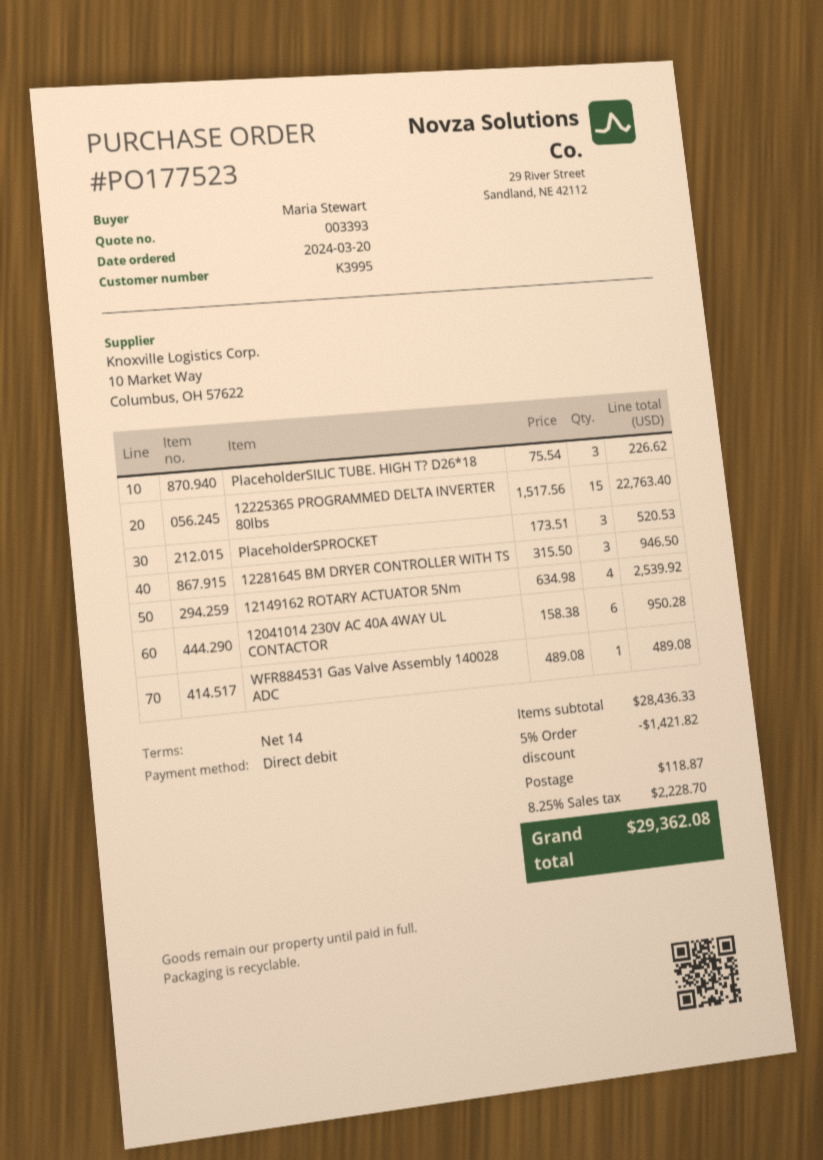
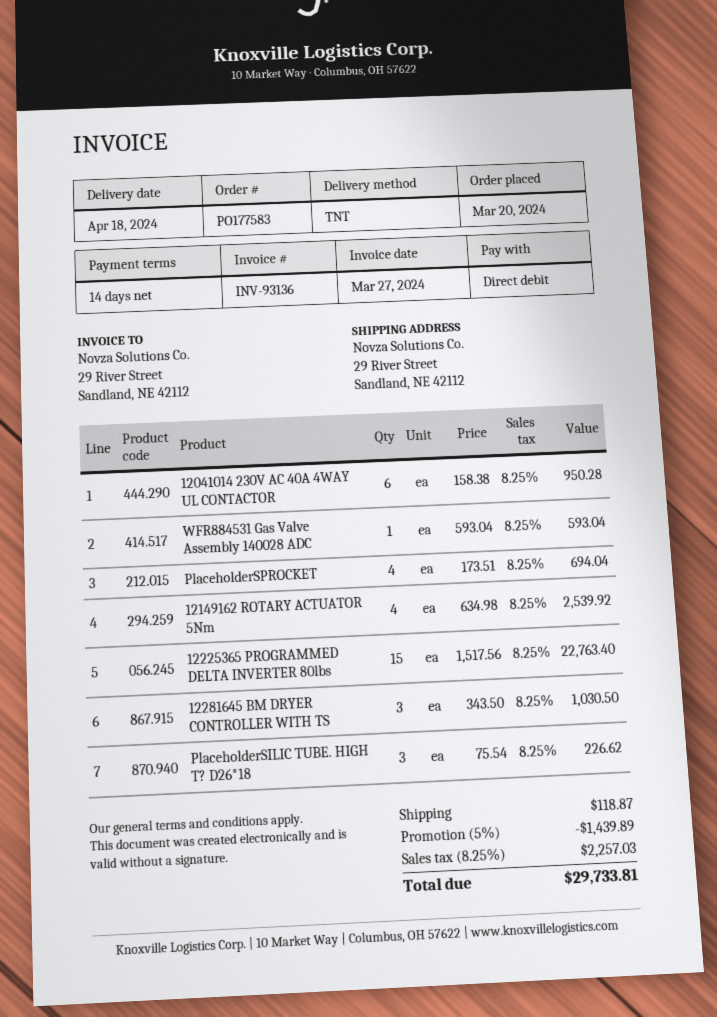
order number: PO177523 -> PO177583
PlaceholderSPROCKET: 3 x 173.51 = 520.53 -> 4 x 173.51 = 694.04
12281645 BM DRYER CONTROLLER WITH TS: 3 x 315.50 = 946.50 -> 3 x 343.50 = 1030.50
WFR884531 Gas Valve Assembly 140028 ADC: 1 x 489.08 = 489.08 -> 1 x 593.04 = 593.04
discount: 5% = 1421.82 -> 5% = 1439.89
tax: 8.25% = 2228.70 -> 8.25% = 2257.03
total: 29362.08 -> 29733.81

